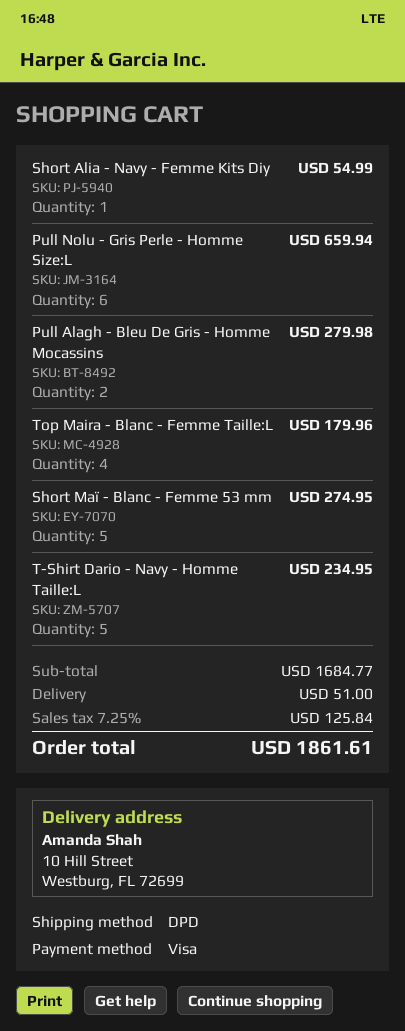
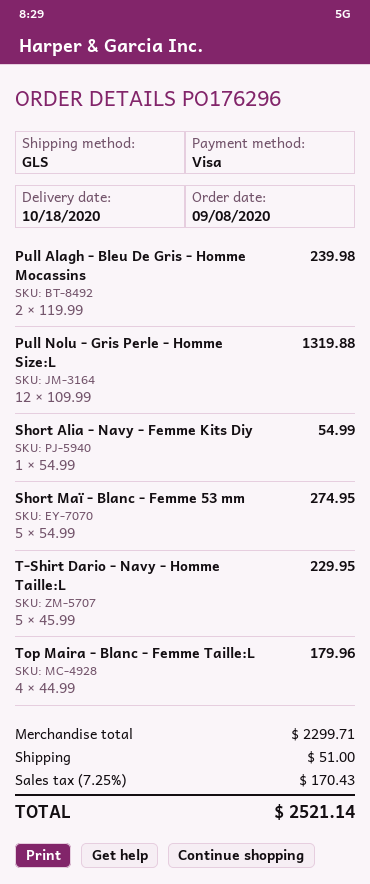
shipping method: DPD -> GLS
Pull Nolu - Gris Perle - Homme Size:L: 6 for 659.94 -> 12 for 1319.88
Pull Alagh - Bleu De Gris - Homme Mocassins: 2 for 279.98 -> 2 for 239.98
T-Shirt Dario - Navy - Homme Taille:L: 5 for 234.95 -> 5 for 229.95
subtotal: 1684.77 -> 2299.71
tax: 7.25% = 125.84 -> 7.25% = 170.43
total: 1861.61 -> 2521.14

